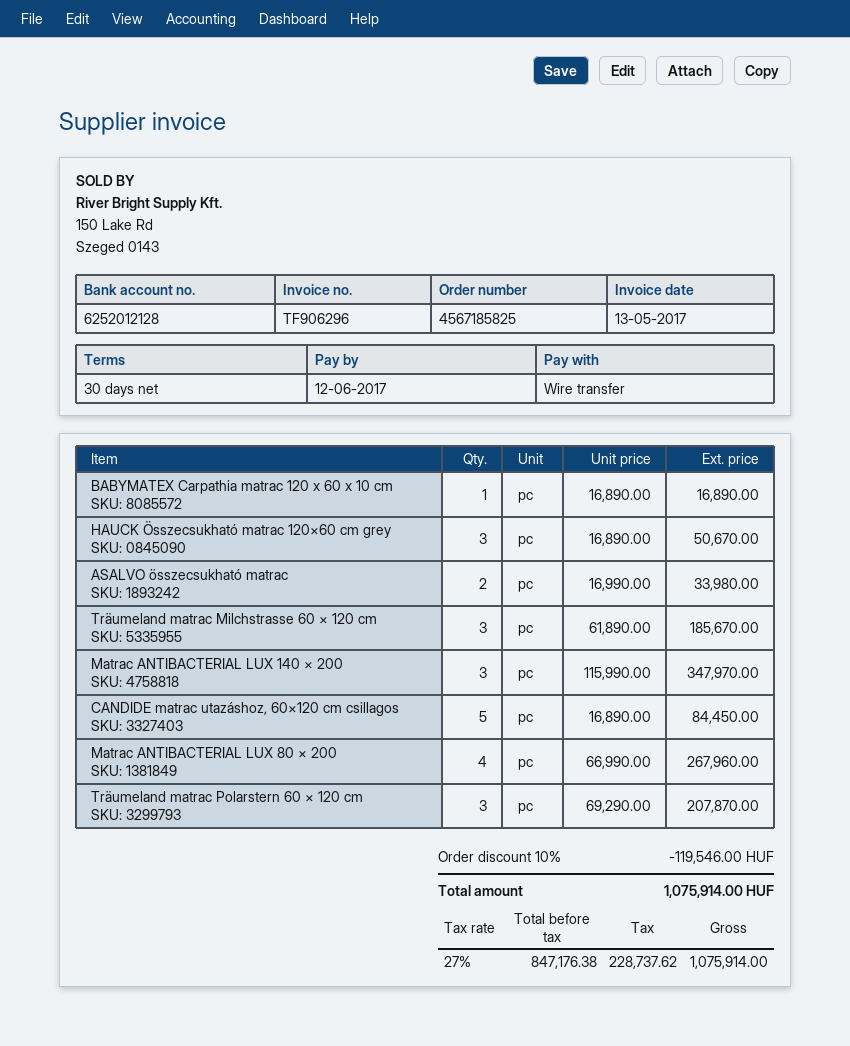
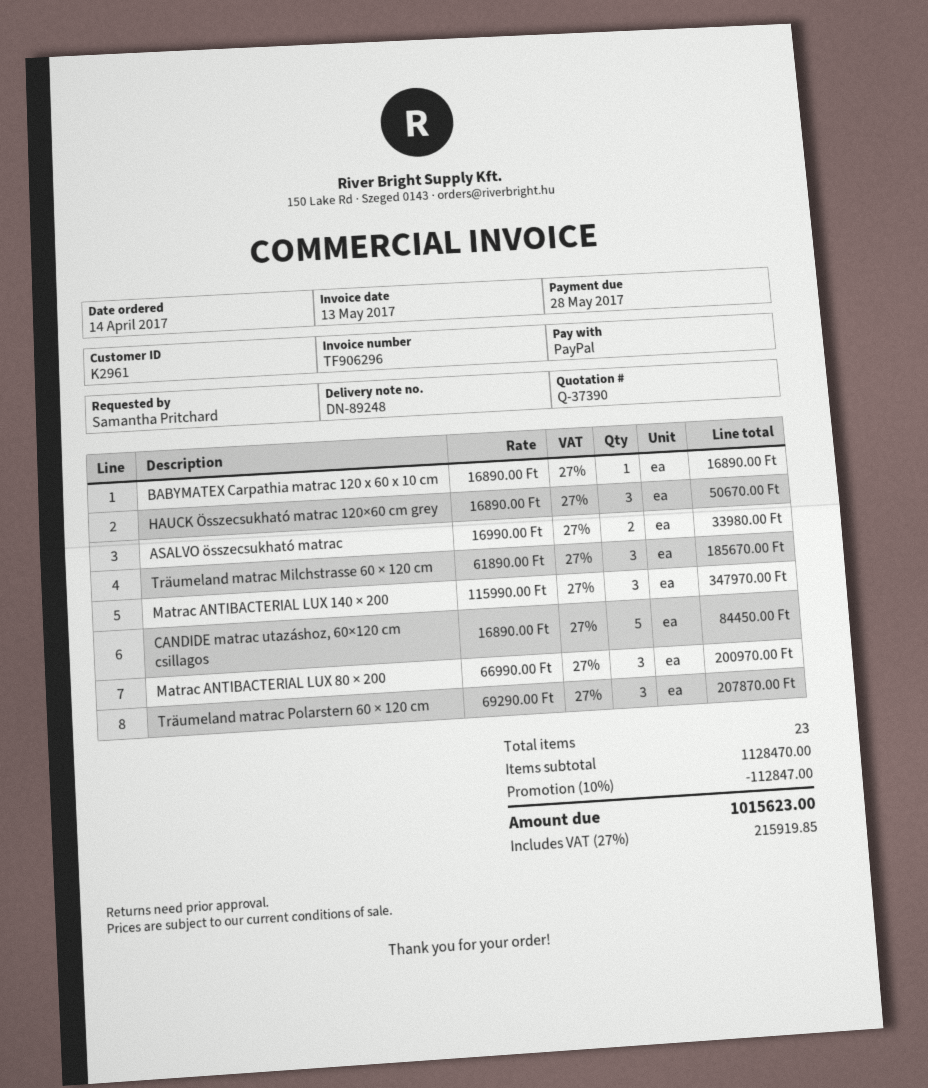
due date: 2017-06-12 -> 2017-05-28
payment method: bank transfer -> PayPal
Matrac ANTIBACTERIAL LUX 80 × 200: 4 x 66990.00 = 267960.00 -> 3 x 66990.00 = 200970.00
discount: 10% = 119546.00 -> 10% = 112847.00
tax: 27% = 228737.62 -> 27% = 215919.85
total: 1075914.00 -> 1015623.00

